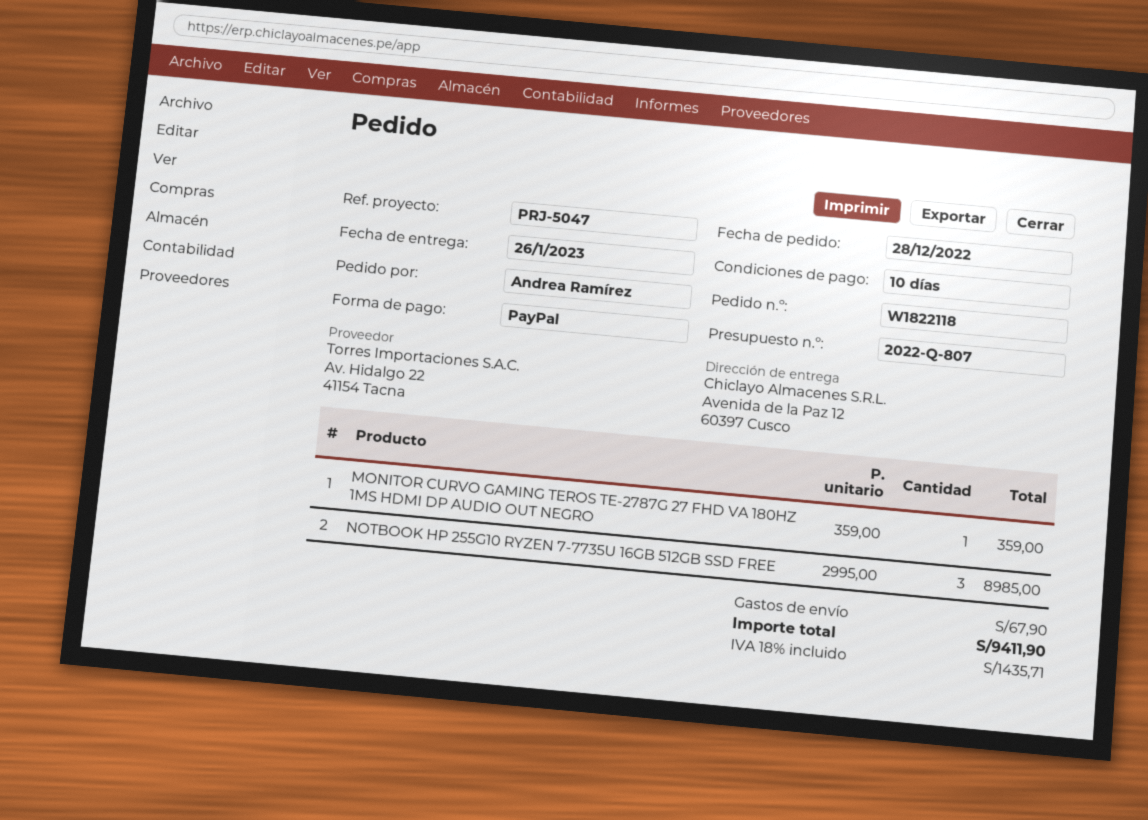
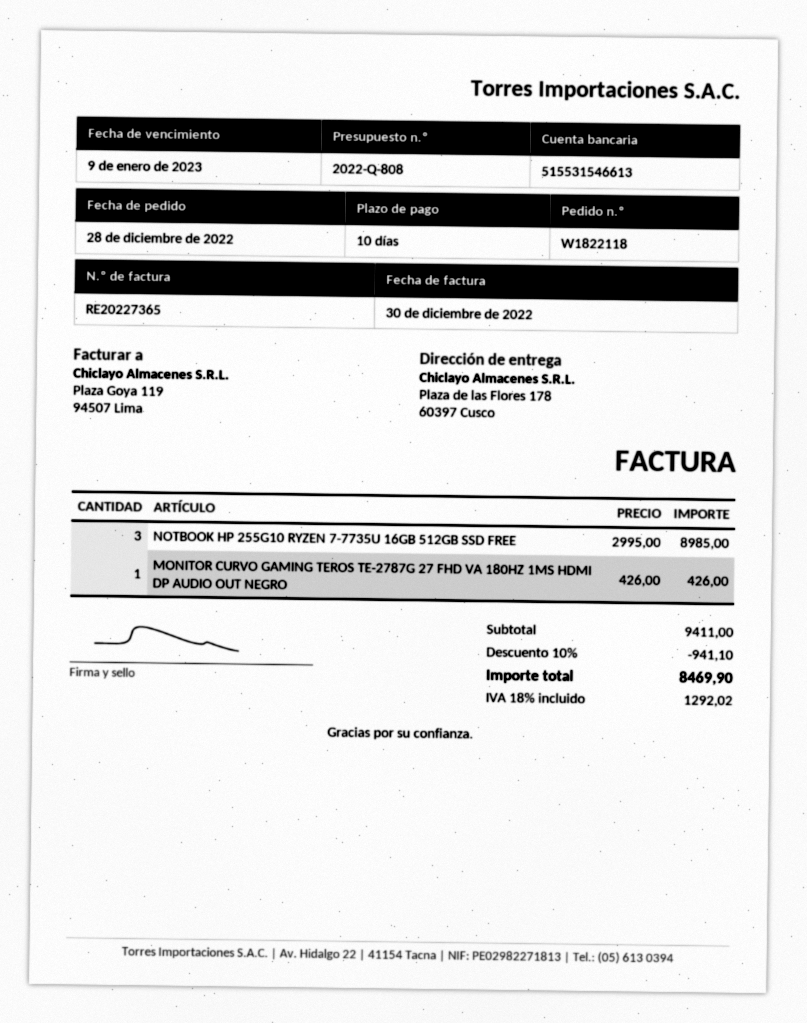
quote number: 2022-Q-807 -> 2022-Q-808
ship to: Avenida de la Paz 12, 60397 Cusco -> Plaza de las Flores 178, 60397 Cusco
MONITOR CURVO GAMING TEROS TE-2787G 27 FHD VA 180HZ 1MS HDMI DP AUDIO OUT NEGRO: 1 x 359.00 = 359.00 -> 1 x 426.00 = 426.00
discount: none -> 10% = 941.10
shipping: 67.90 -> none
tax: 18% = 1435.71 -> 18% = 1292.02
total: 9411.90 -> 8469.90

